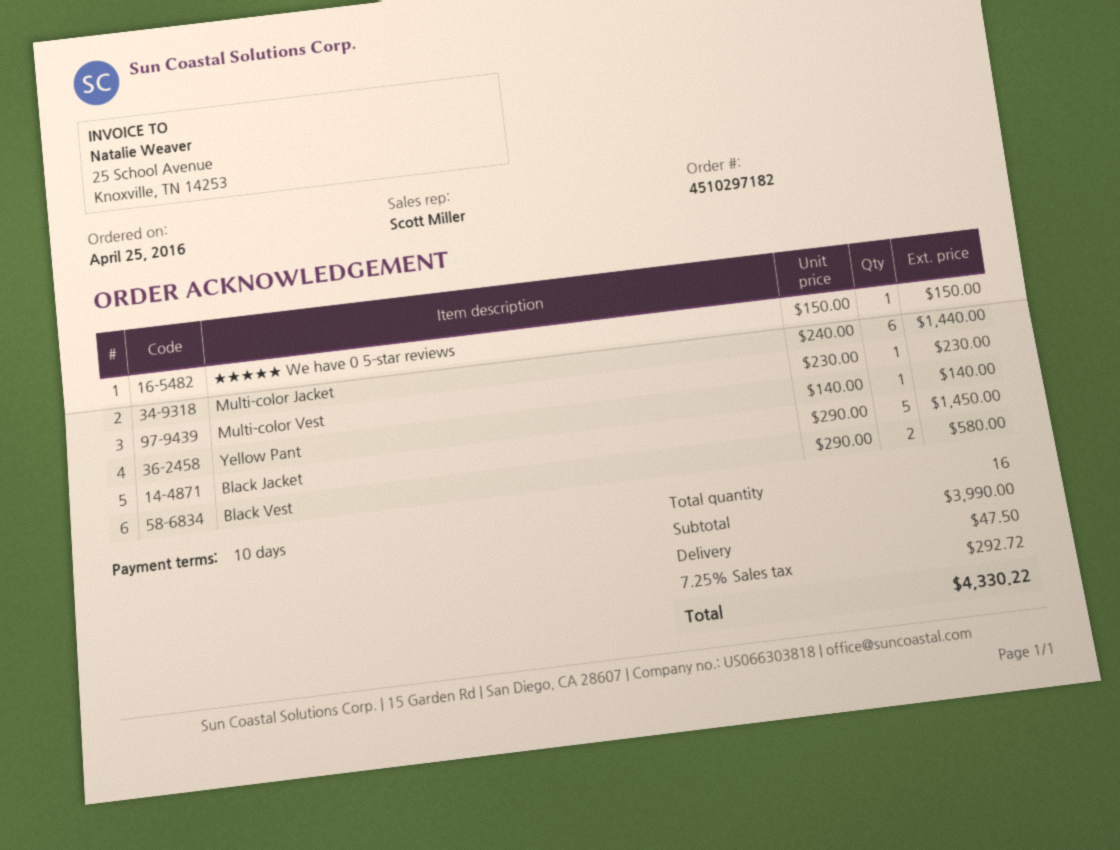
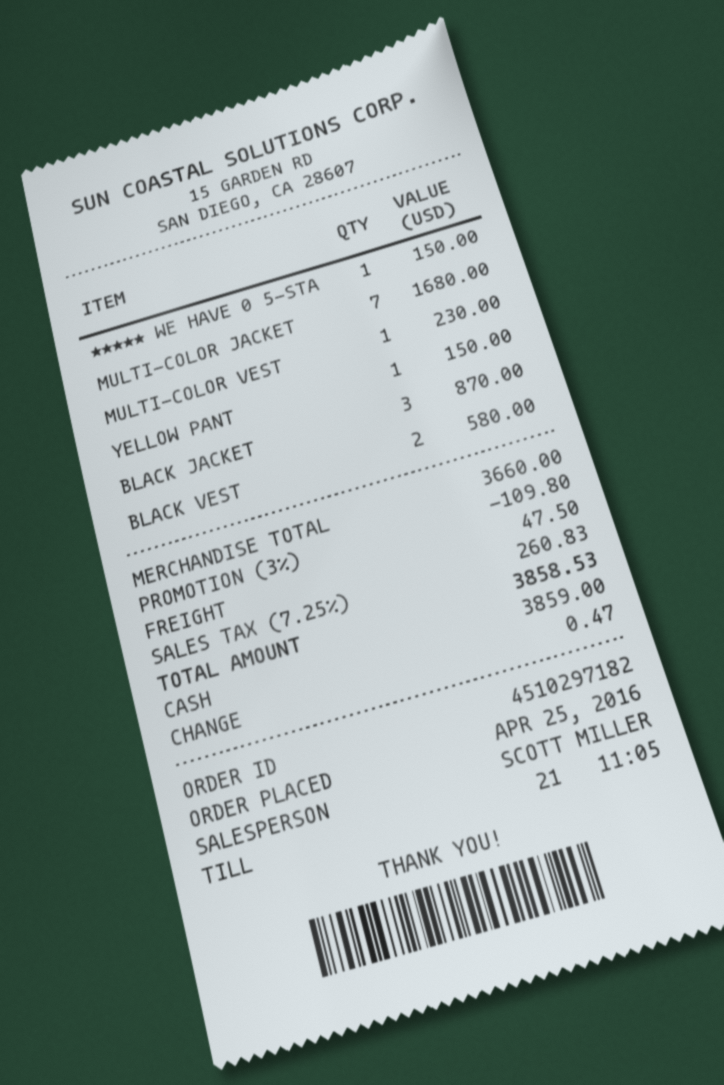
Multi-color Jacket: 6 for 1440.00 -> 7 for 1680.00
Yellow Pant: 1 for 140.00 -> 1 for 150.00
Black Jacket: 5 for 1450.00 -> 3 for 870.00
subtotal: 3990.00 -> 3660.00
discount: none -> 3% = 109.80
tax: 7.25% = 292.72 -> 7.25% = 260.83
total: 4330.22 -> 3858.53

